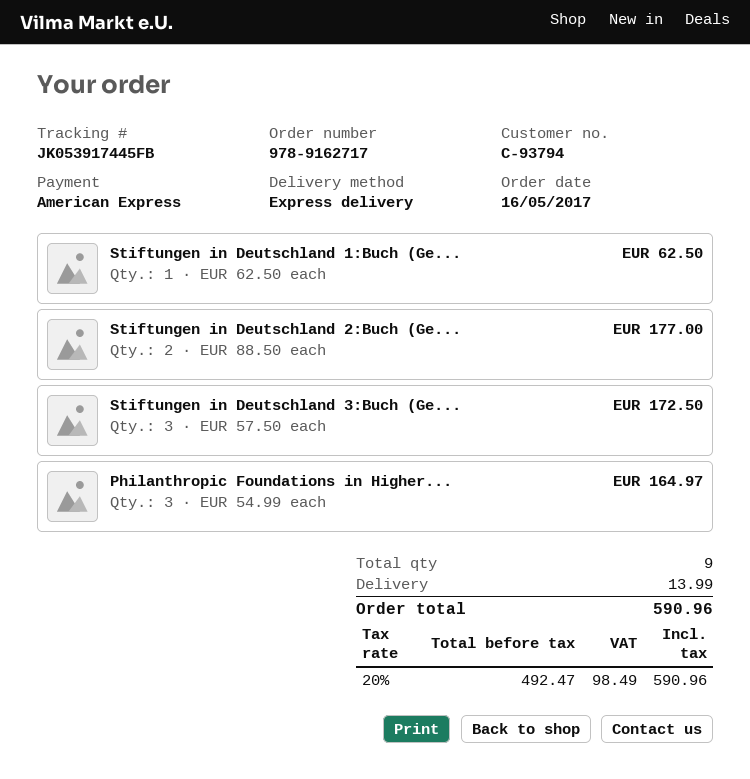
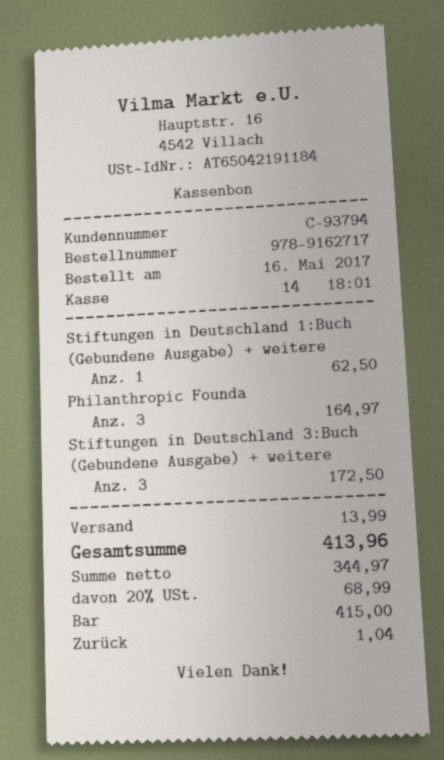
payment method: American Express -> cash
Stiftungen in Deutschland 2:Buch (Ge...: 2 for 177.00 -> none
net: 492.47 -> 344.97
tax: 20% = 98.49 -> 20% = 68.99
total: 590.96 -> 413.96

